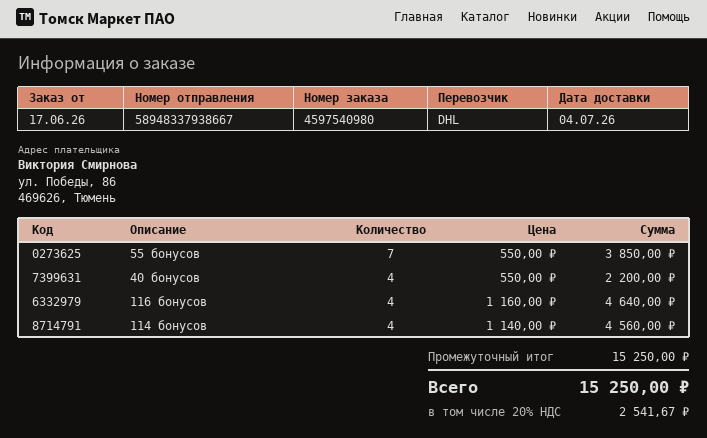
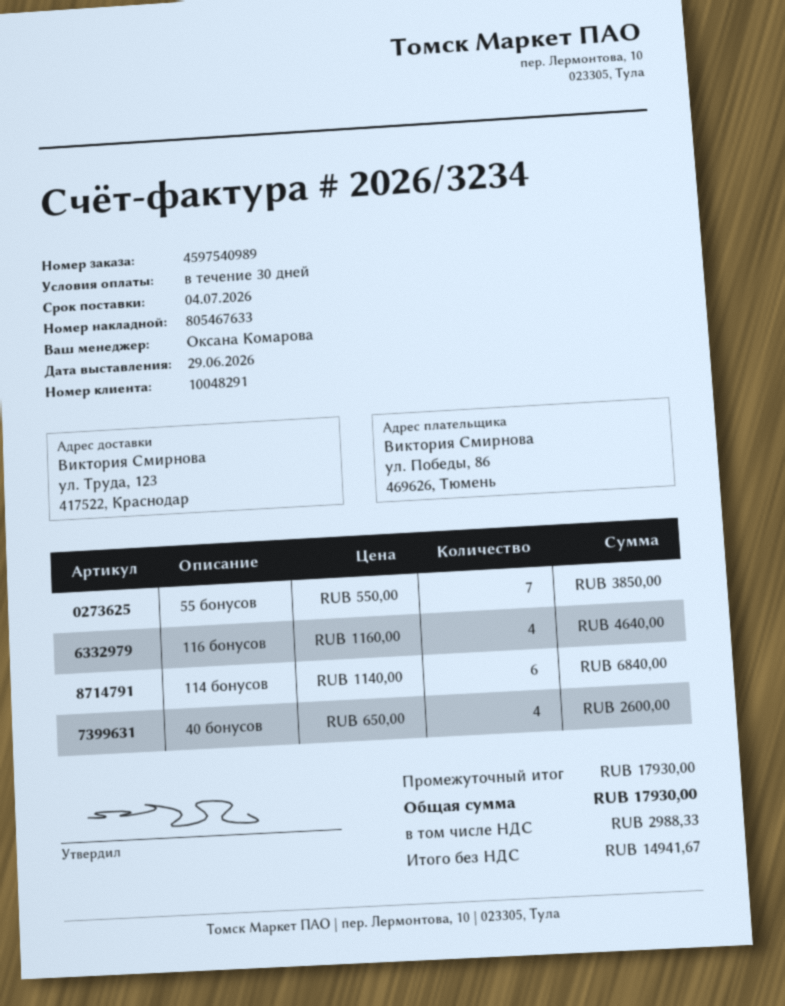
order number: 4597540980 -> 4597540989
40 бонусов: 4 x 550.00 = 2200.00 -> 4 x 650.00 = 2600.00
114 бонусов: 4 x 1140.00 = 4560.00 -> 6 x 1140.00 = 6840.00
subtotal: 15250.00 -> 17930.00
tax: 2541.67 -> 2988.33
total: 15250.00 -> 17930.00

